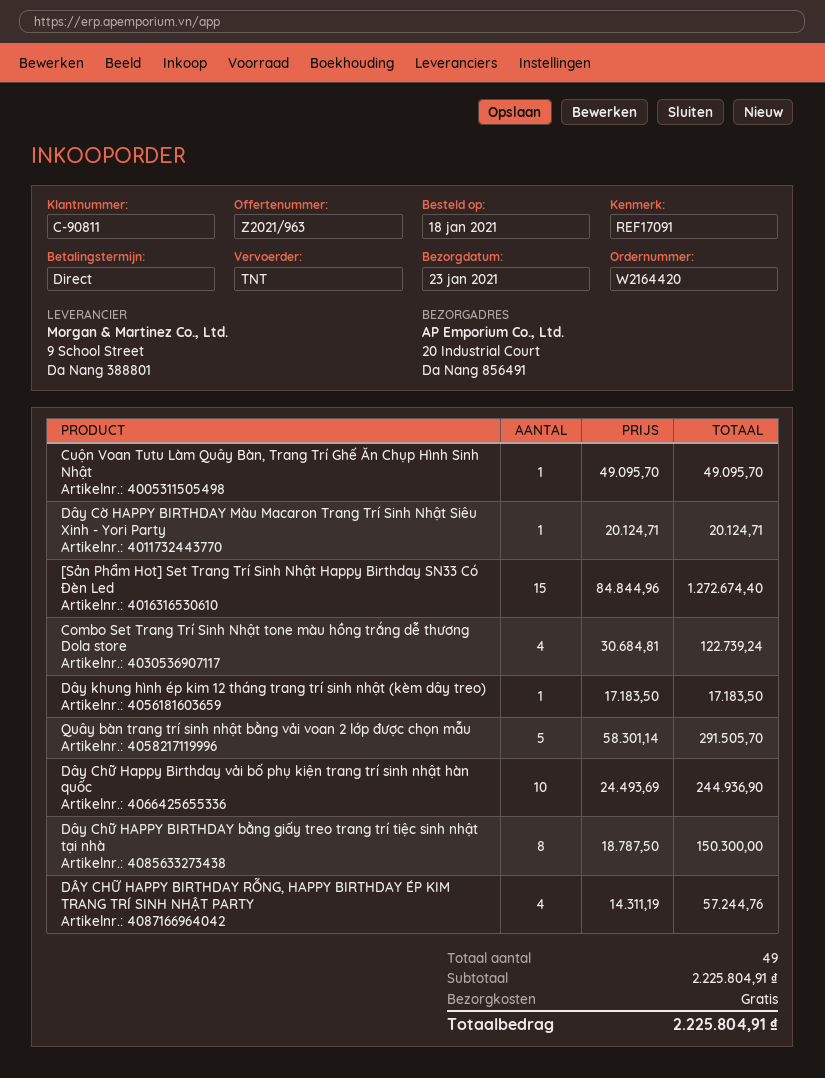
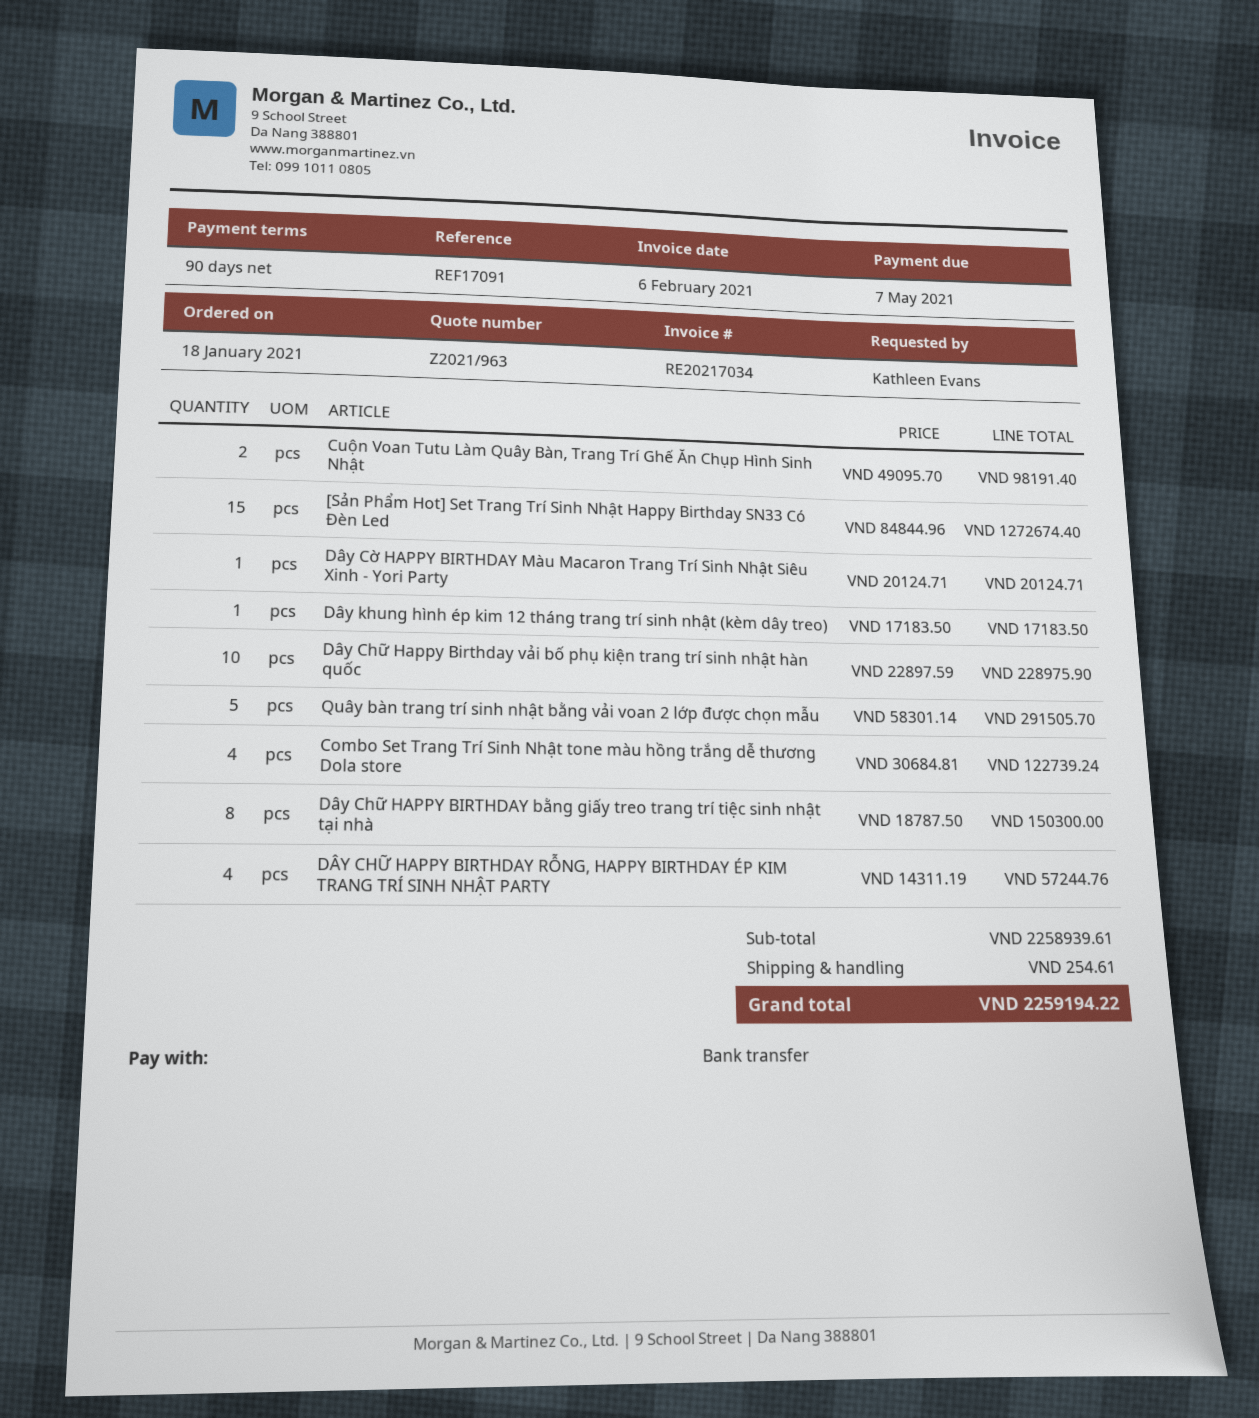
payment terms: on receipt -> 90 days
Cuộn Voan Tutu Làm Quây Bàn, Trang Trí Ghế Ăn Chụp Hình Sinh Nhật: 1 x 49095.70 = 49095.70 -> 2 x 49095.70 = 98191.40
Dây Chữ Happy Birthday vải bố phụ kiện trang trí sinh nhật hàn quốc: 10 x 24493.69 = 244936.90 -> 10 x 22897.59 = 228975.90
subtotal: 2225804.91 -> 2258939.61
shipping: 0.00 -> 254.61
total: 2225804.91 -> 2259194.22

